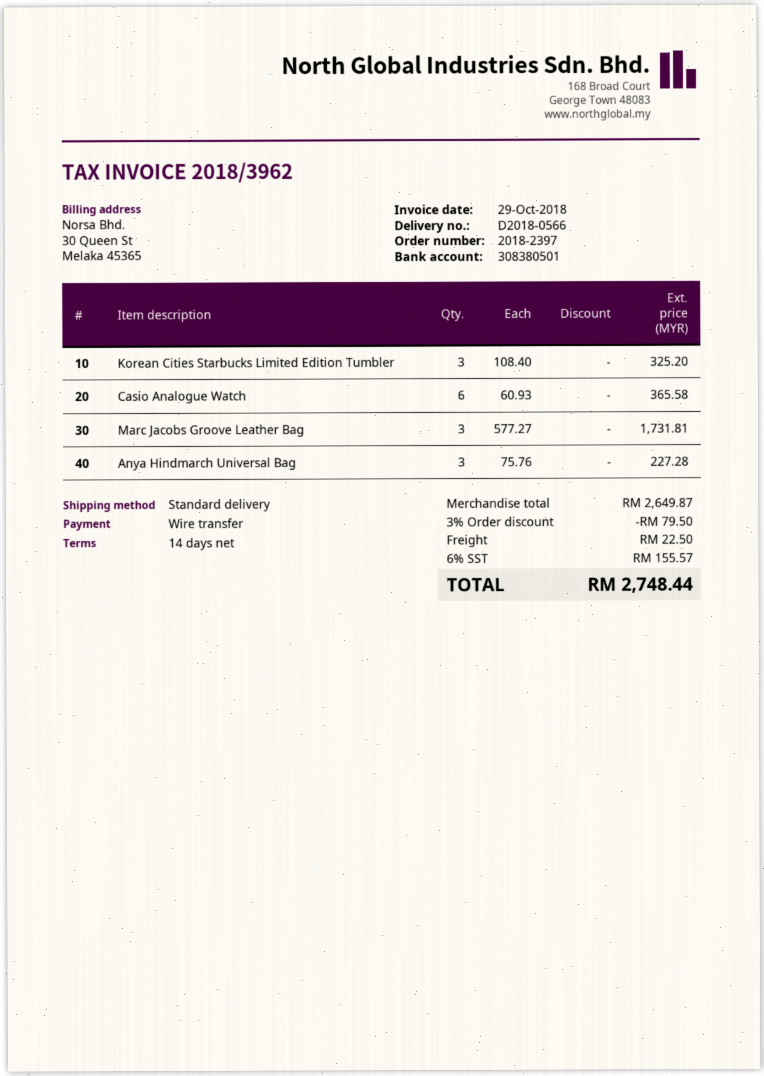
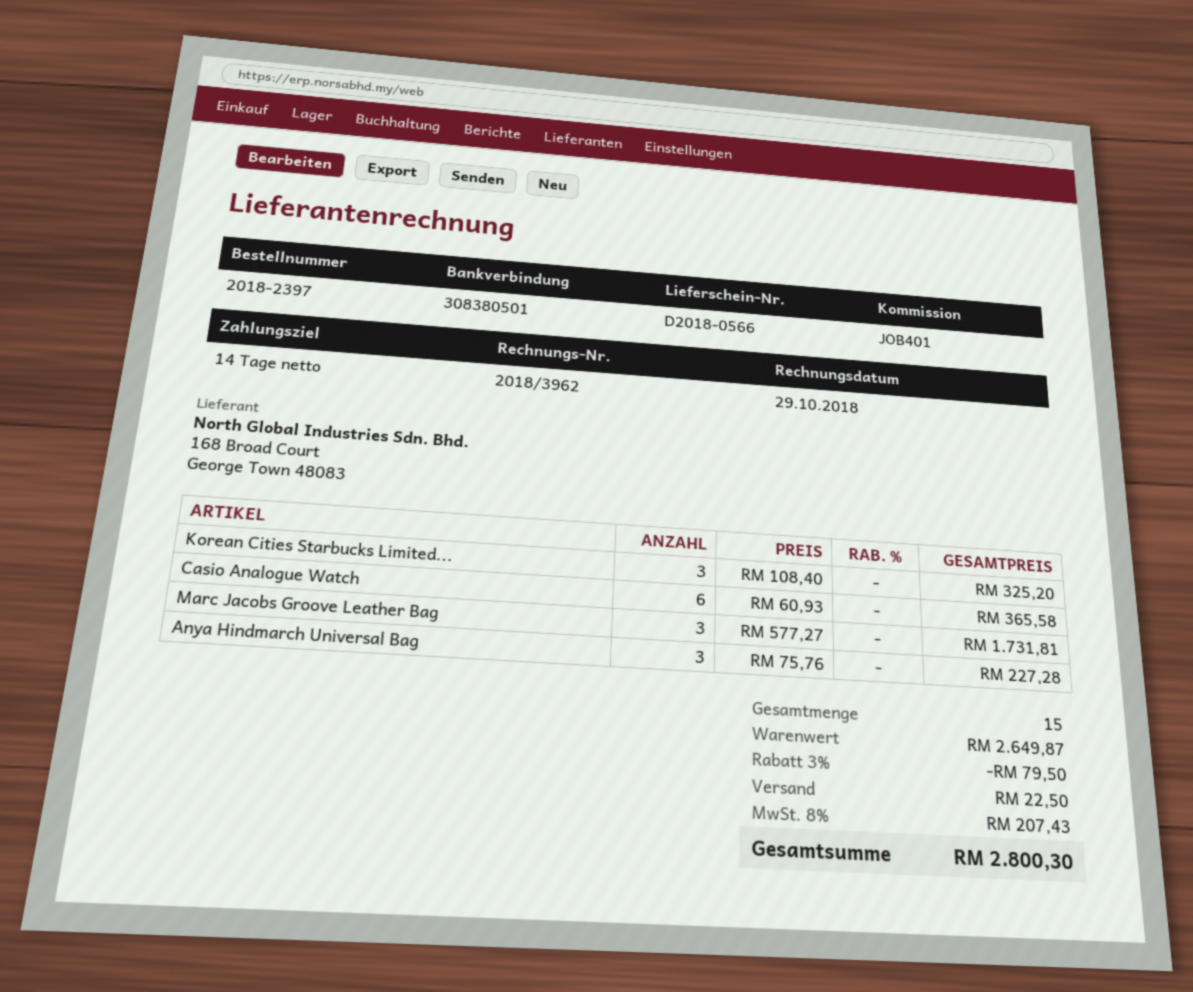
tax: 6% = 155.57 -> 8% = 207.43
total: 2748.44 -> 2800.30

